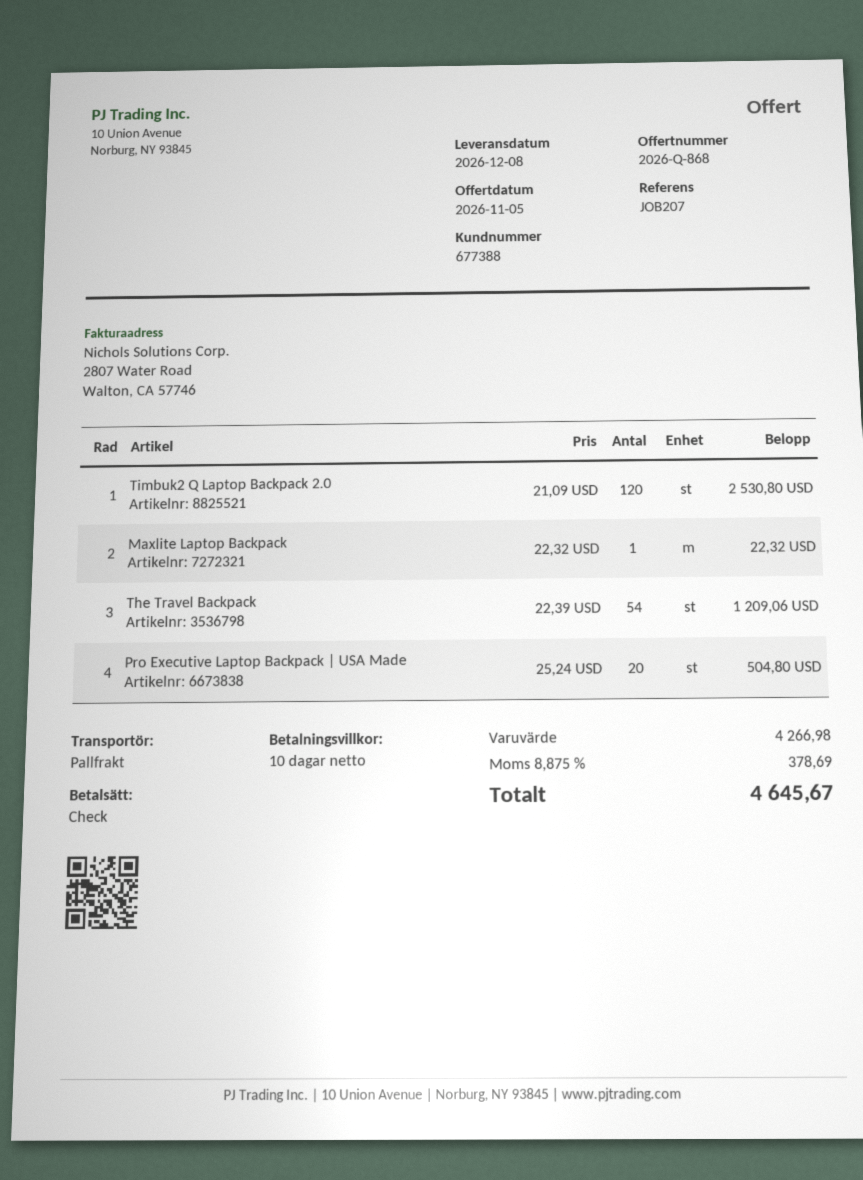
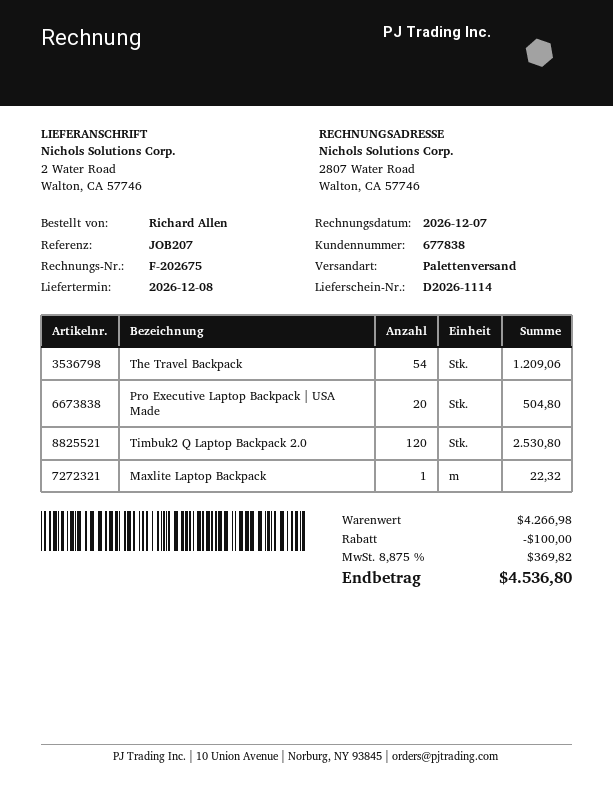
customer number: 677388 -> 677838
discount: none -> 100.00
tax: 8.875% = 378.69 -> 8.875% = 369.82
total: 4645.67 -> 4536.80

